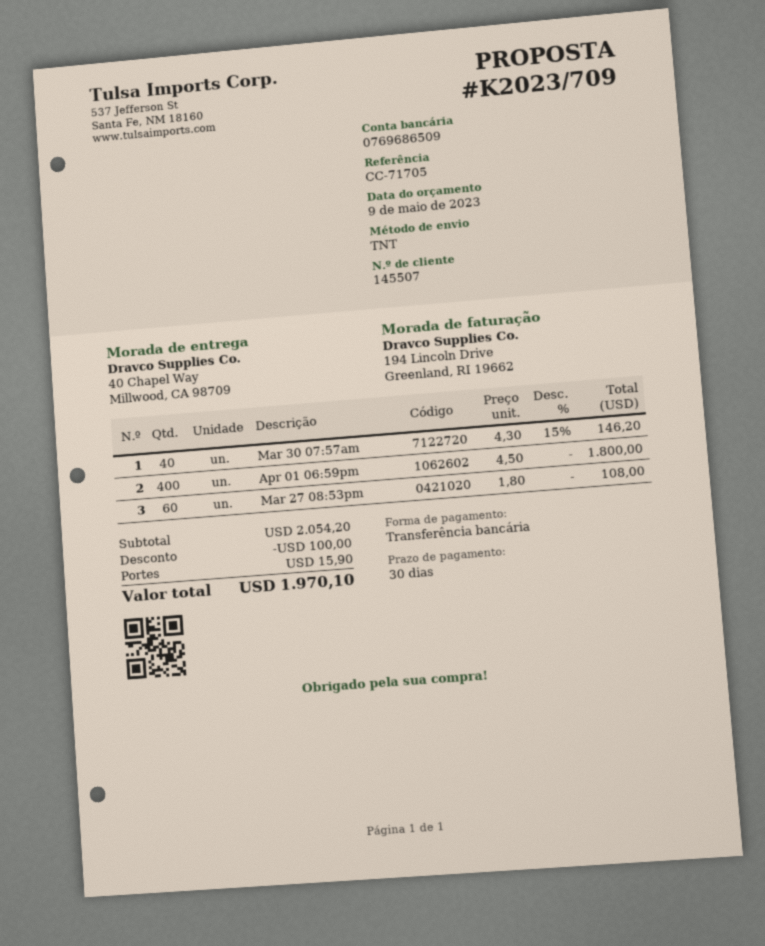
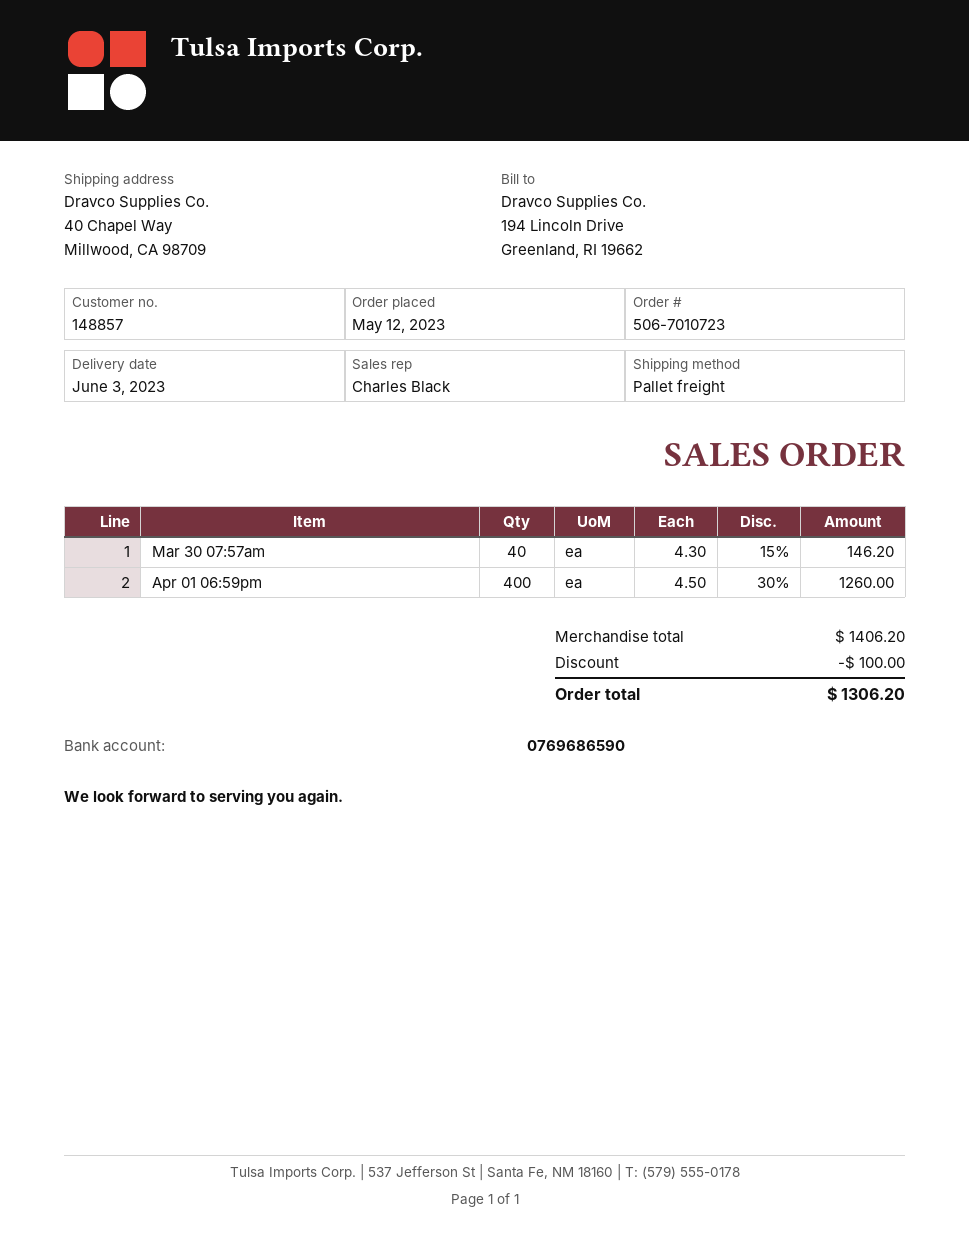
customer number: 145507 -> 148857
bank account: 0769686509 -> 0769686590
shipping method: TNT -> pallet freight
Apr 01 06:59pm: 400 x 4.50 = 1800.00 -> 400 x 4.50 - 30% = 1260.00
Mar 27 08:53pm: 60 x 1.80 = 108.00 -> none
subtotal: 2054.20 -> 1406.20
shipping: 15.90 -> none
total: 1970.10 -> 1306.20

